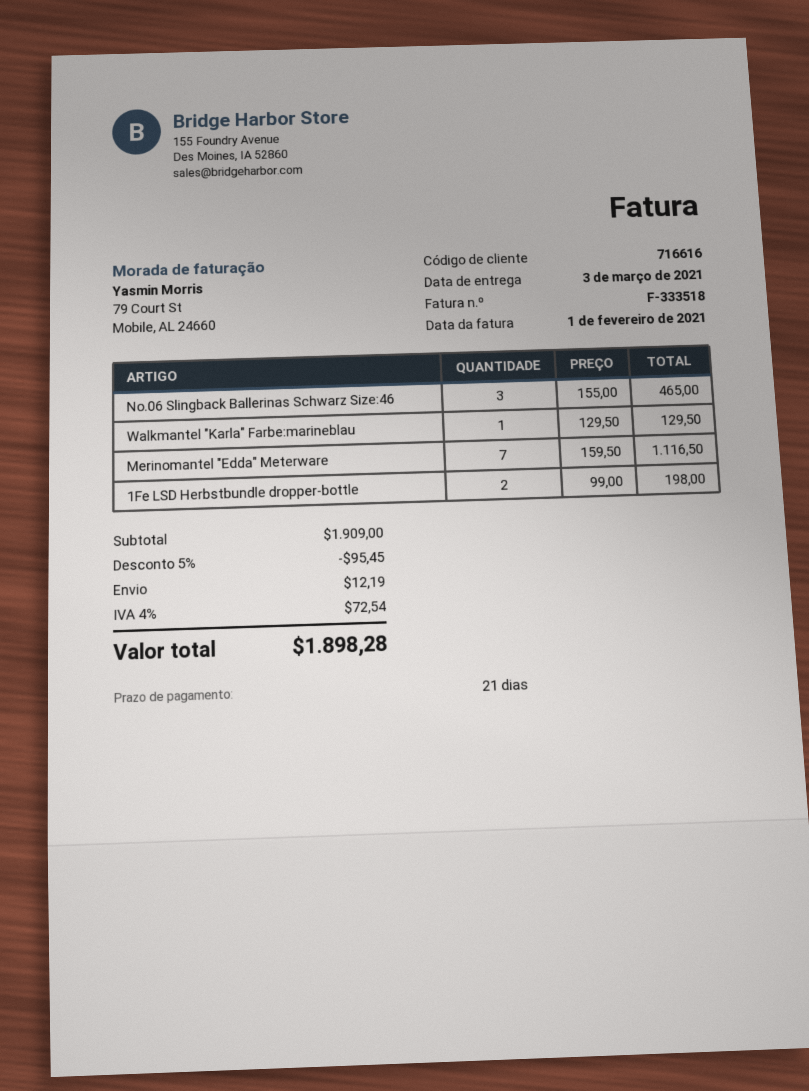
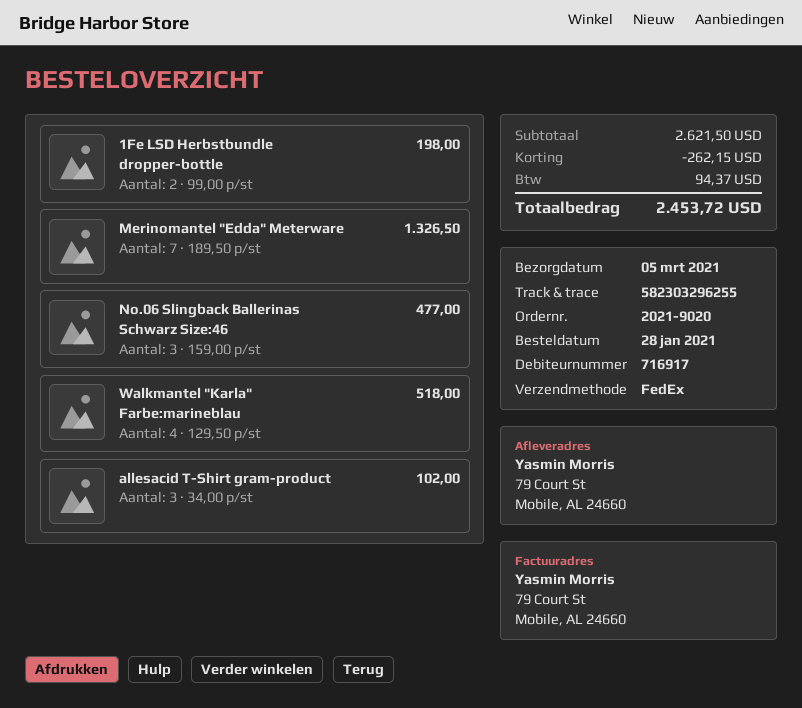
delivery date: 2021-03-03 -> 2021-03-05
customer number: 716616 -> 716917
No.06 Slingback Ballerinas Schwarz Size:46: 3 x 155.00 = 465.00 -> 3 x 159.00 = 477.00
Walkmantel "Karla" Farbe:marineblau: 1 x 129.50 = 129.50 -> 4 x 129.50 = 518.00
Merinomantel "Edda" Meterware: 7 x 159.50 = 1116.50 -> 7 x 189.50 = 1326.50
allesacid T-Shirt gram-product: none -> 3 x 34.00 = 102.00
subtotal: 1909.00 -> 2621.50
discount: 95.45 -> 262.15
shipping: 12.19 -> none
tax: 72.54 -> 94.37
total: 1898.28 -> 2453.72

